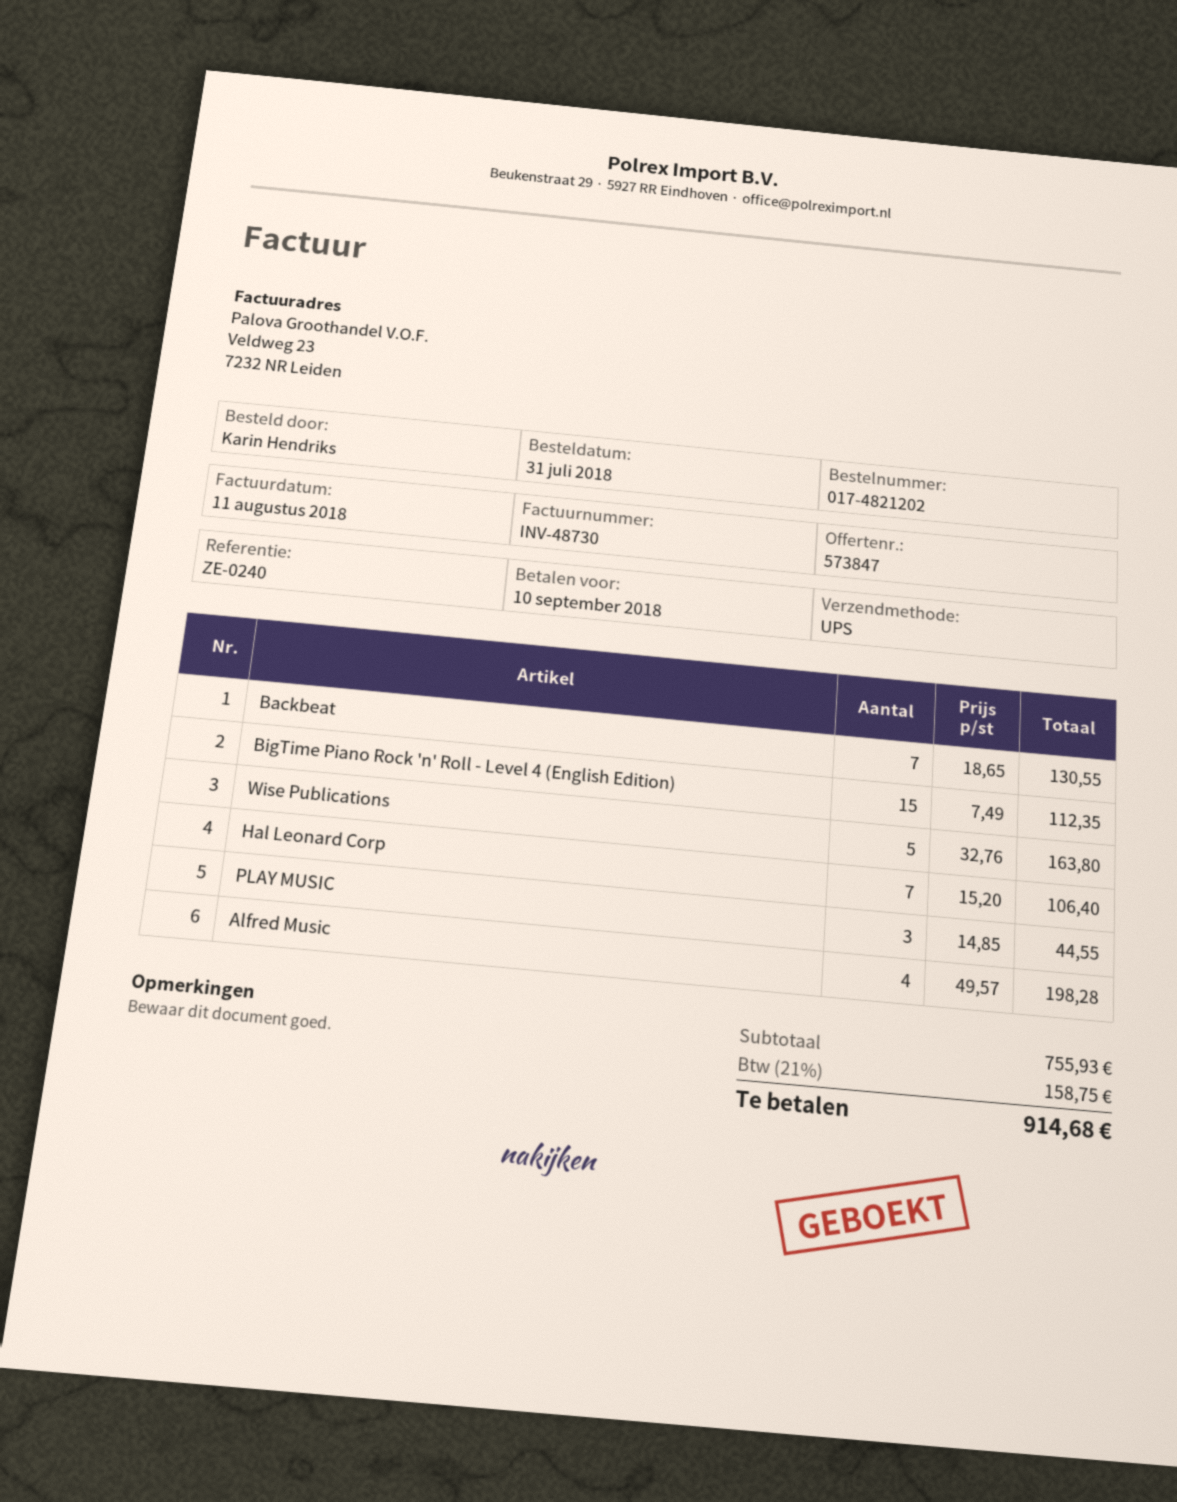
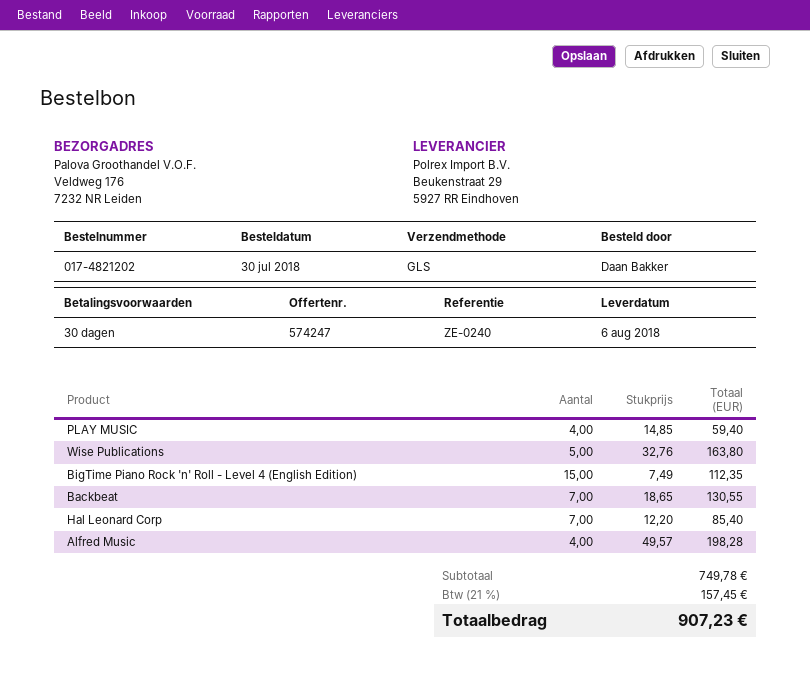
quote number: 573847 -> 574247
order date: 2018-07-31 -> 2018-07-30
ordered by: Karin Hendriks -> Daan Bakker
shipping method: UPS -> GLS
Hal Leonard Corp: 7 x 15.20 = 106.40 -> 7 x 12.20 = 85.40
PLAY MUSIC: 3 x 14.85 = 44.55 -> 4 x 14.85 = 59.40
subtotal: 755.93 -> 749.78
tax: 21% = 158.75 -> 21% = 157.45
total: 914.68 -> 907.23

